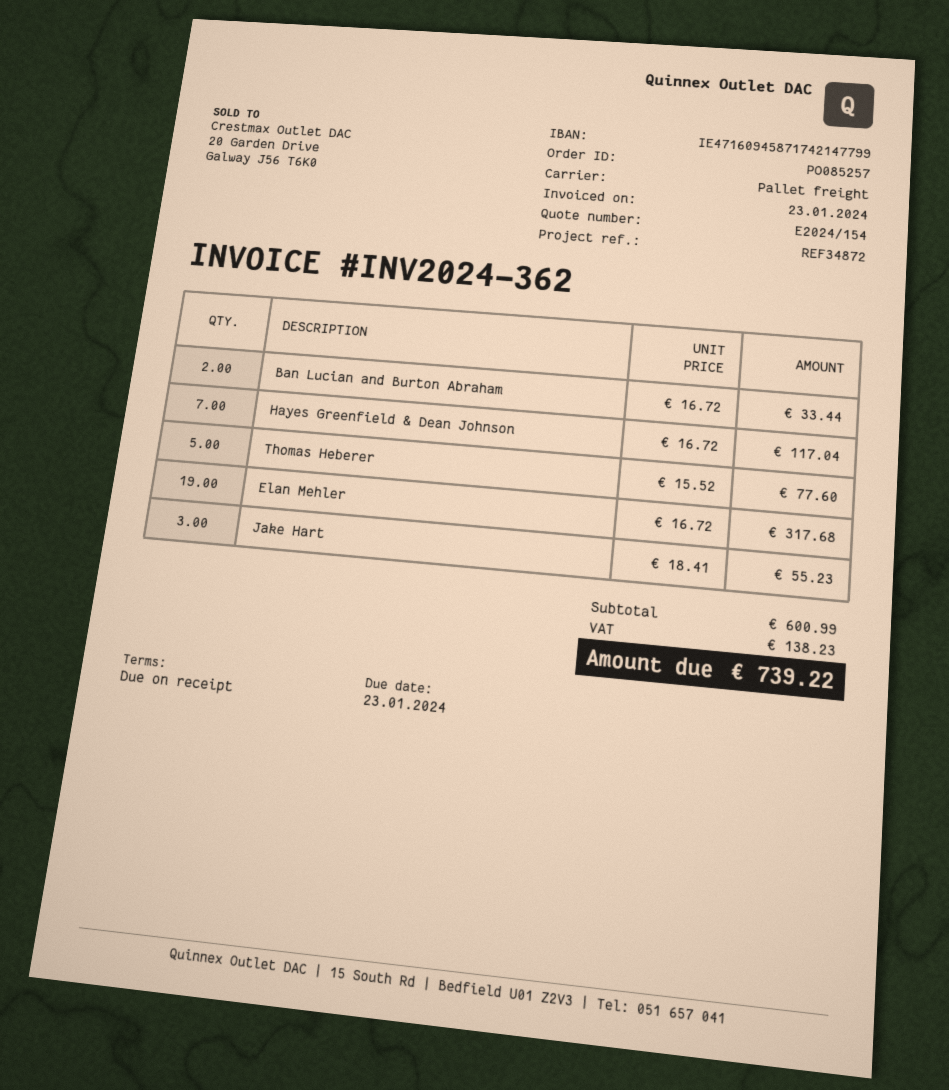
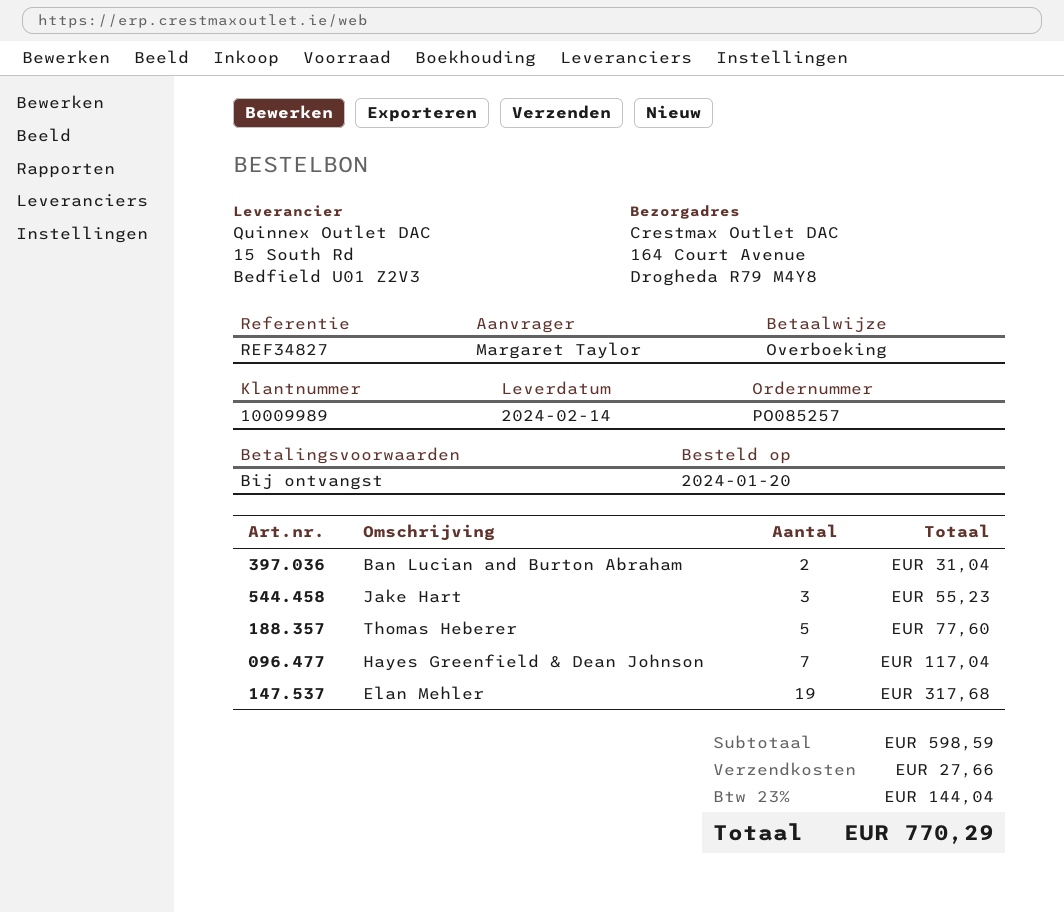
reference: REF34872 -> REF34827
Ban Lucian and Burton Abraham: 2 for 33.44 -> 2 for 31.04
subtotal: 600.99 -> 598.59
shipping: none -> 27.66
tax: 138.23 -> 144.04
total: 739.22 -> 770.29

